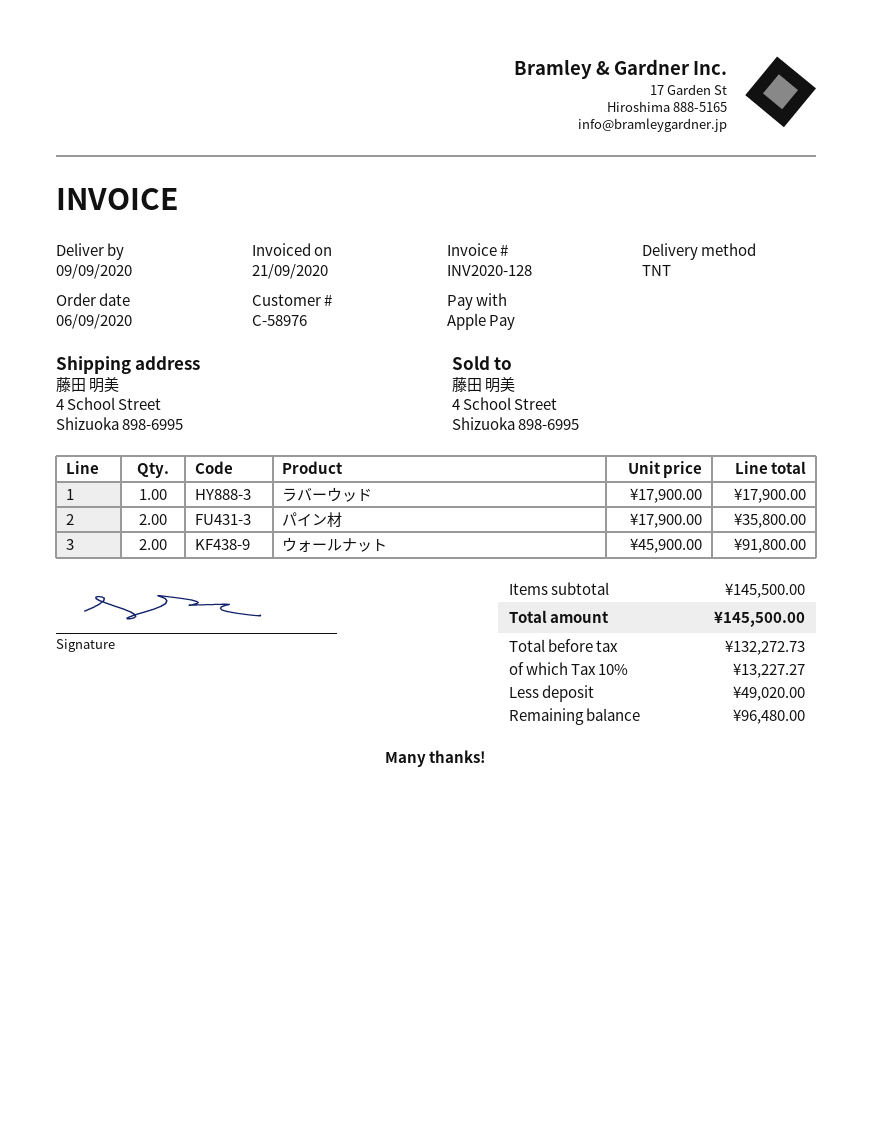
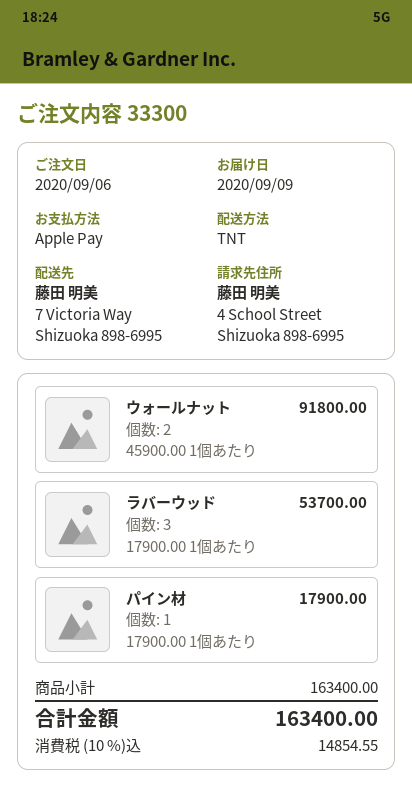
ship to: 4 School Street, Shizuoka 898-6995 -> 7 Victoria Way, Shizuoka 898-6995
ラバーウッド: 1 x 17900.00 = 17900.00 -> 3 x 17900.00 = 53700.00
パイン材: 2 x 17900.00 = 35800.00 -> 1 x 17900.00 = 17900.00
subtotal: 145500.00 -> 163400.00
tax: 10% = 13227.27 -> 10% = 14854.55
total: 145500.00 -> 163400.00

